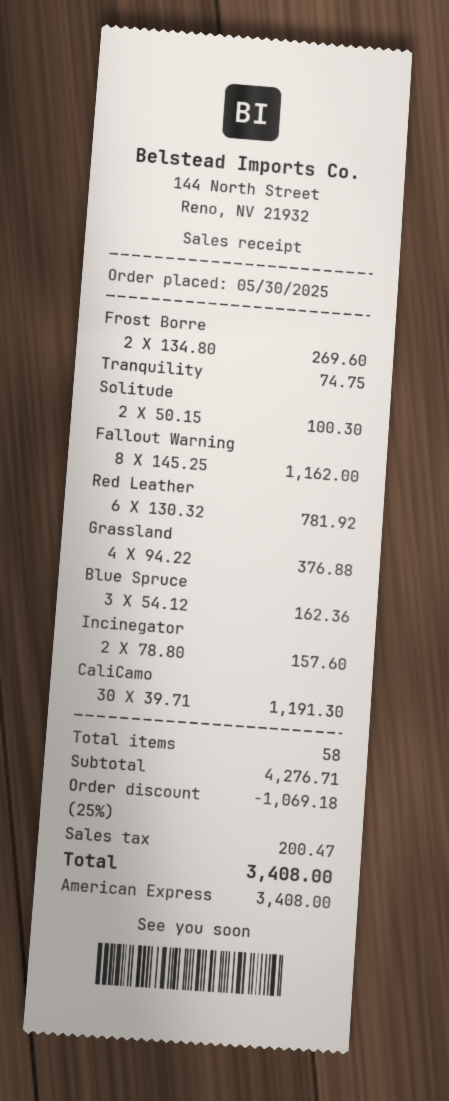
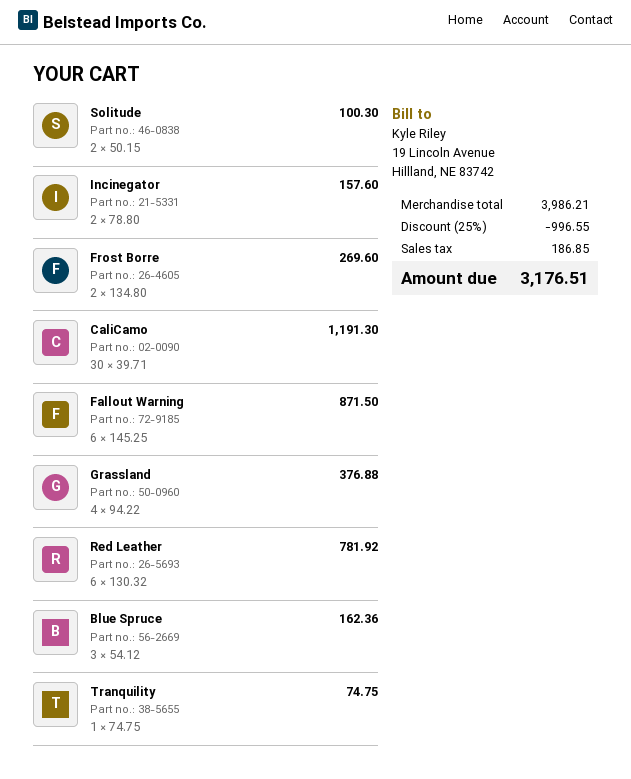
Fallout Warning: 8 x 145.25 = 1162.00 -> 6 x 145.25 = 871.50
subtotal: 4276.71 -> 3986.21
discount: 25% = 1069.18 -> 25% = 996.55
tax: 200.47 -> 186.85
total: 3408.00 -> 3176.51

